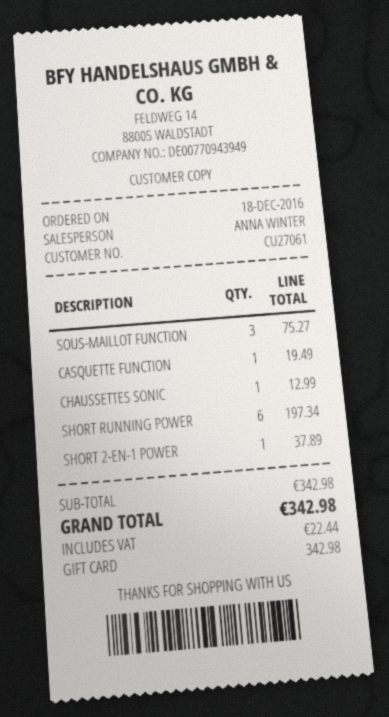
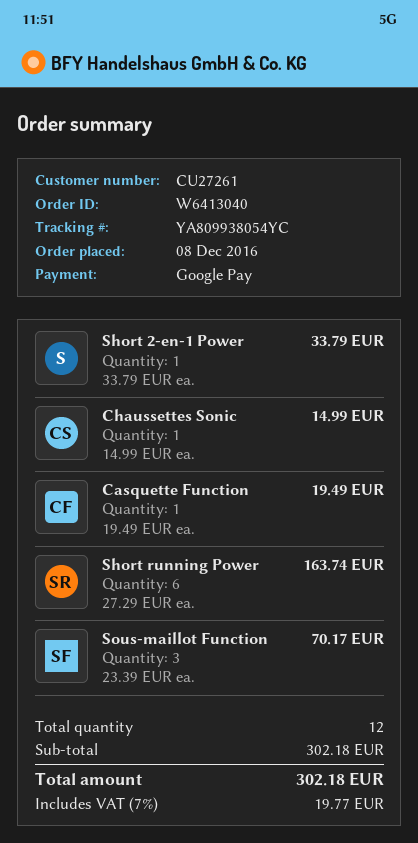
order date: 2016-12-18 -> 2016-12-08
customer number: CU27061 -> CU27261
payment method: gift card -> Google Pay
SOUS-MAILLOT FUNCTION: 3 for 75.27 -> 3 for 70.17
CHAUSSETTES SONIC: 1 for 12.99 -> 1 for 14.99
SHORT RUNNING POWER: 6 for 197.34 -> 6 for 163.74
SHORT 2-EN-1 POWER: 1 for 37.89 -> 1 for 33.79
subtotal: 342.98 -> 302.18
tax: 22.44 -> 19.77
total: 342.98 -> 302.18

